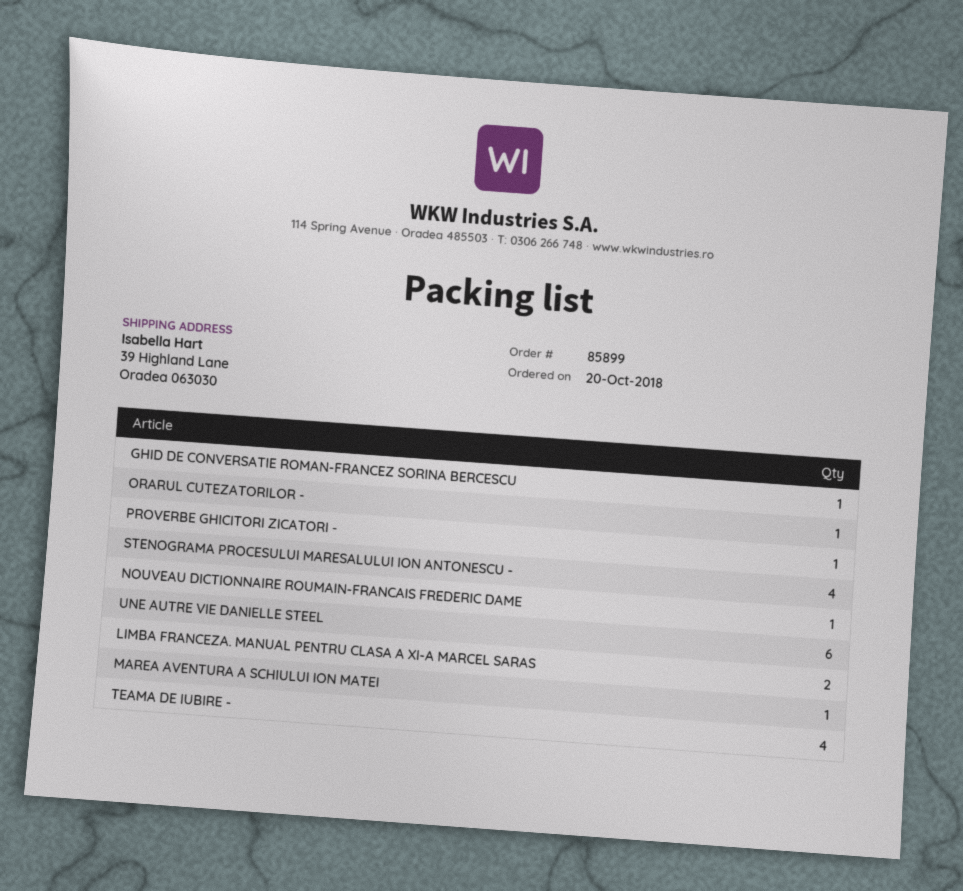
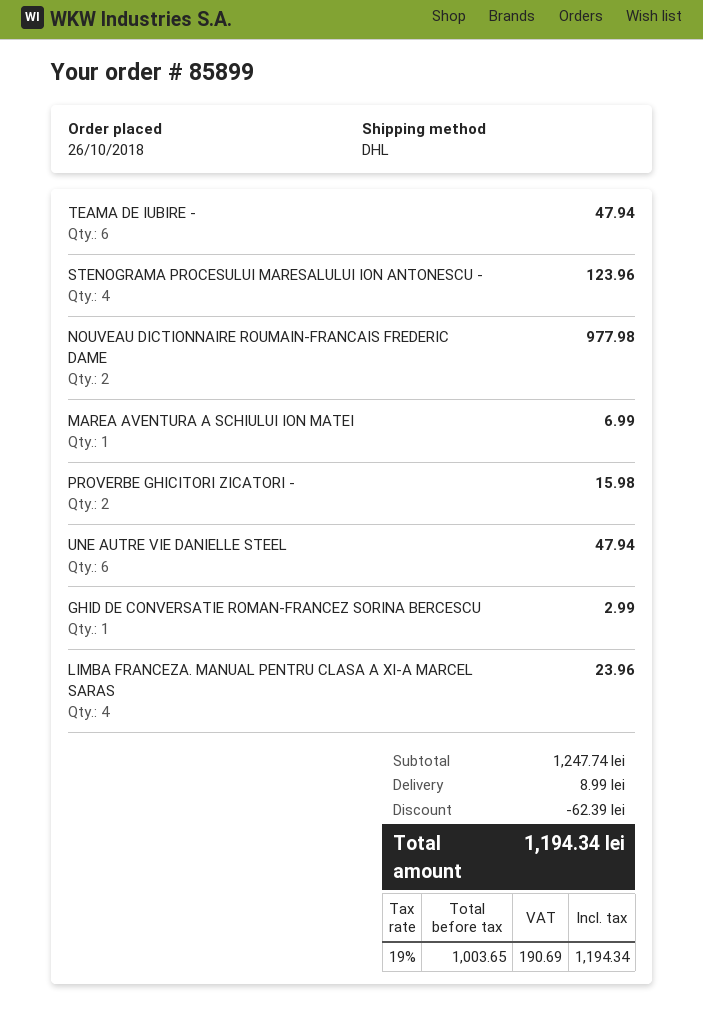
order date: 2018-10-20 -> 2018-10-26
ORARUL CUTEZATORILOR -: 1 -> none
PROVERBE GHICITORI ZICATORI -: 1 -> 2
NOUVEAU DICTIONNAIRE ROUMAIN-FRANCAIS FREDERIC DAME: 1 -> 2
LIMBA FRANCEZA. MANUAL PENTRU CLASA A XI-A MARCEL SARAS: 2 -> 4
TEAMA DE IUBIRE -: 4 -> 6

